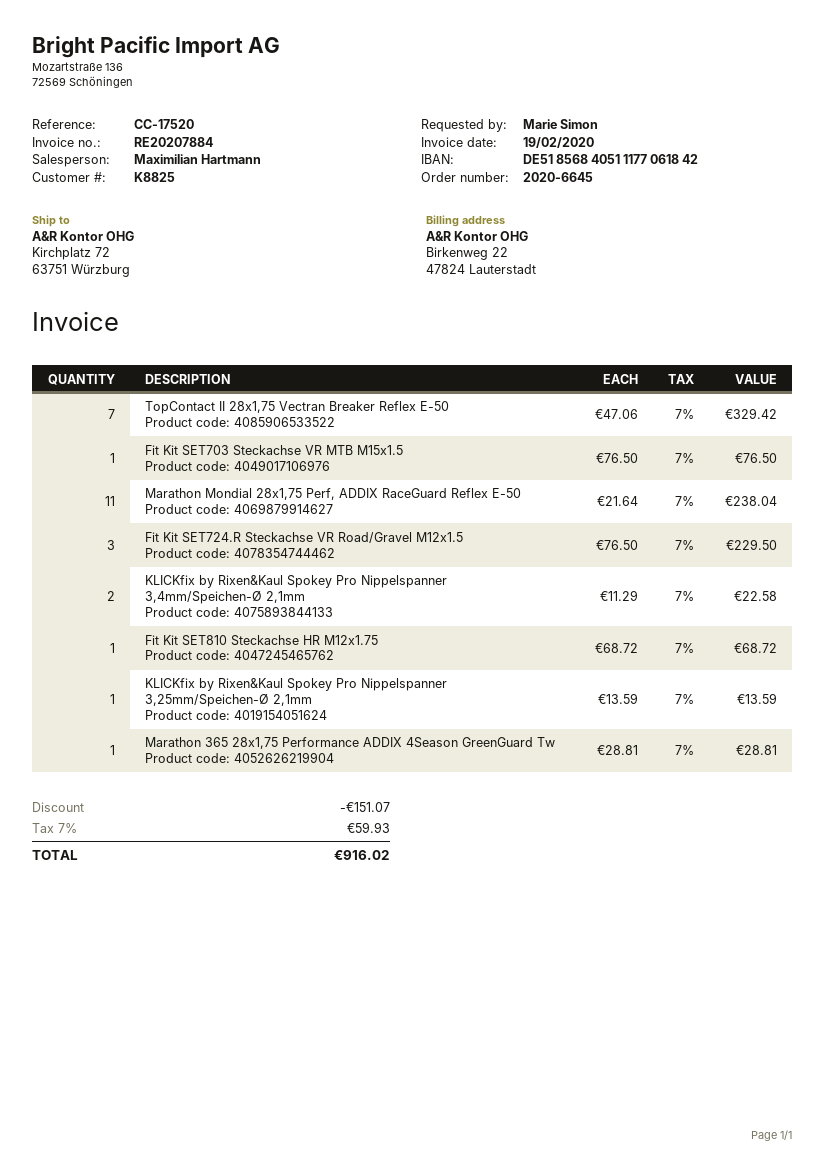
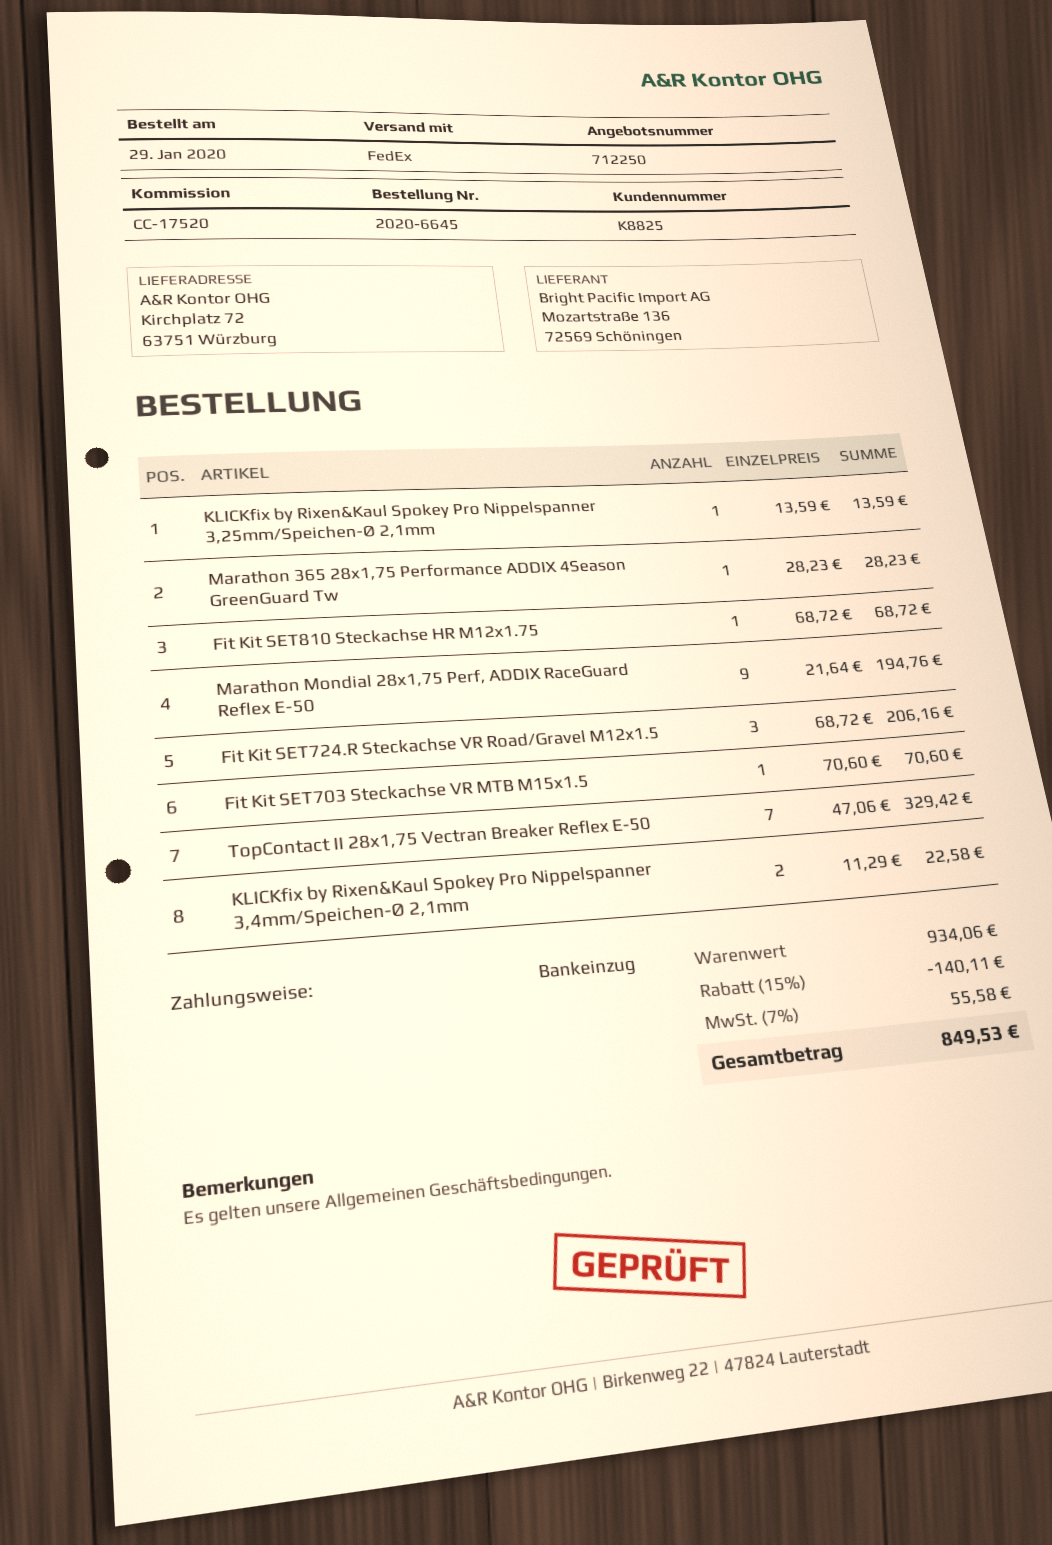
Fit Kit SET703 Steckachse VR MTB M15x1.5: 1 x 76.50 = 76.50 -> 1 x 70.60 = 70.60
Marathon Mondial 28x1,75 Perf, ADDIX RaceGuard Reflex E-50: 11 x 21.64 = 238.04 -> 9 x 21.64 = 194.76
Fit Kit SET724.R Steckachse VR Road/Gravel M12x1.5: 3 x 76.50 = 229.50 -> 3 x 68.72 = 206.16
Marathon 365 28x1,75 Performance ADDIX 4Season GreenGuard Tw: 1 x 28.81 = 28.81 -> 1 x 28.23 = 28.23
discount: 151.07 -> 140.11
tax: 7% = 59.93 -> 7% = 55.58
total: 916.02 -> 849.53

